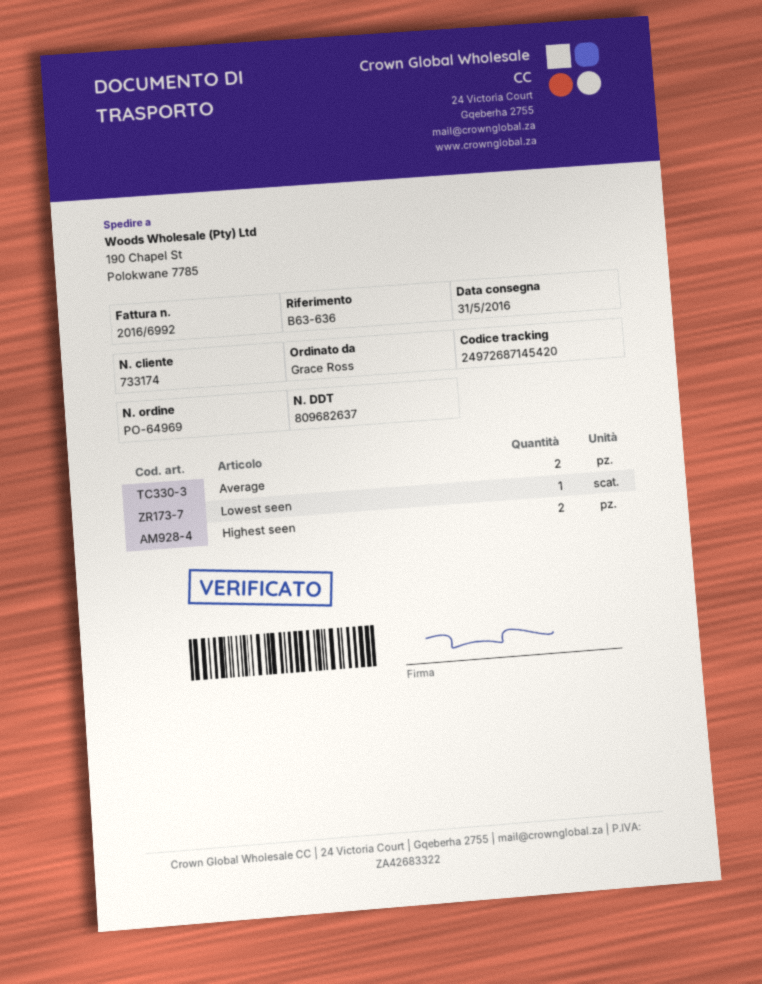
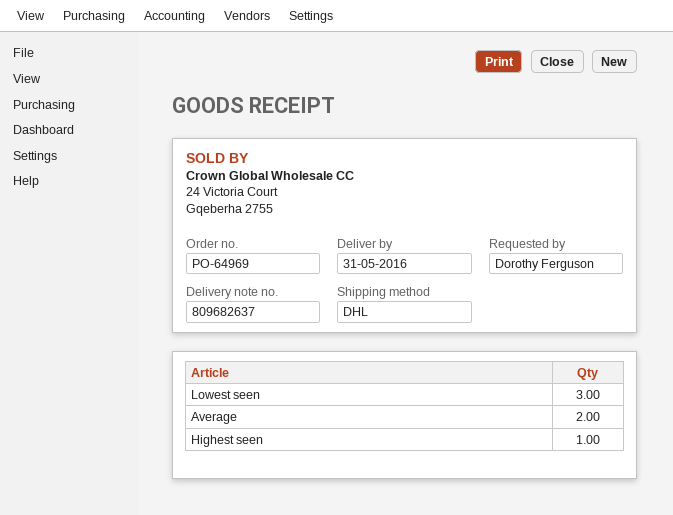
ordered by: Grace Ross -> Dorothy Ferguson
Lowest seen: 1 -> 3
Highest seen: 2 -> 1

